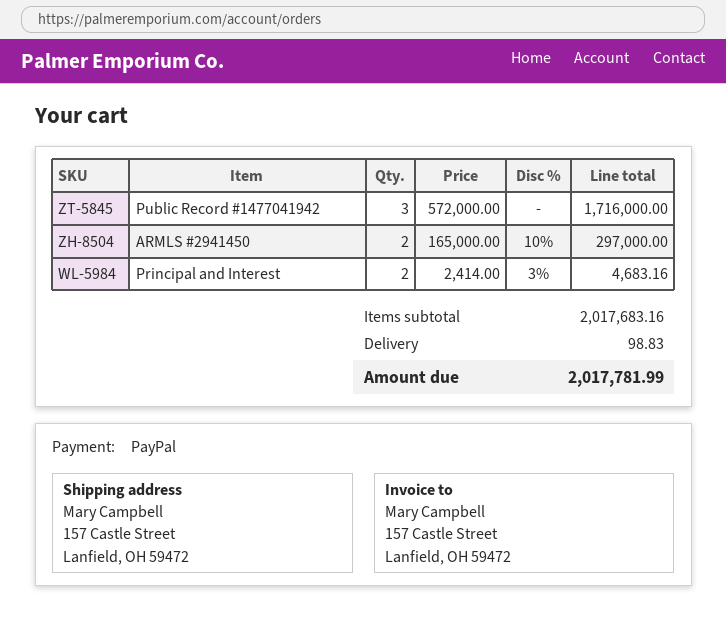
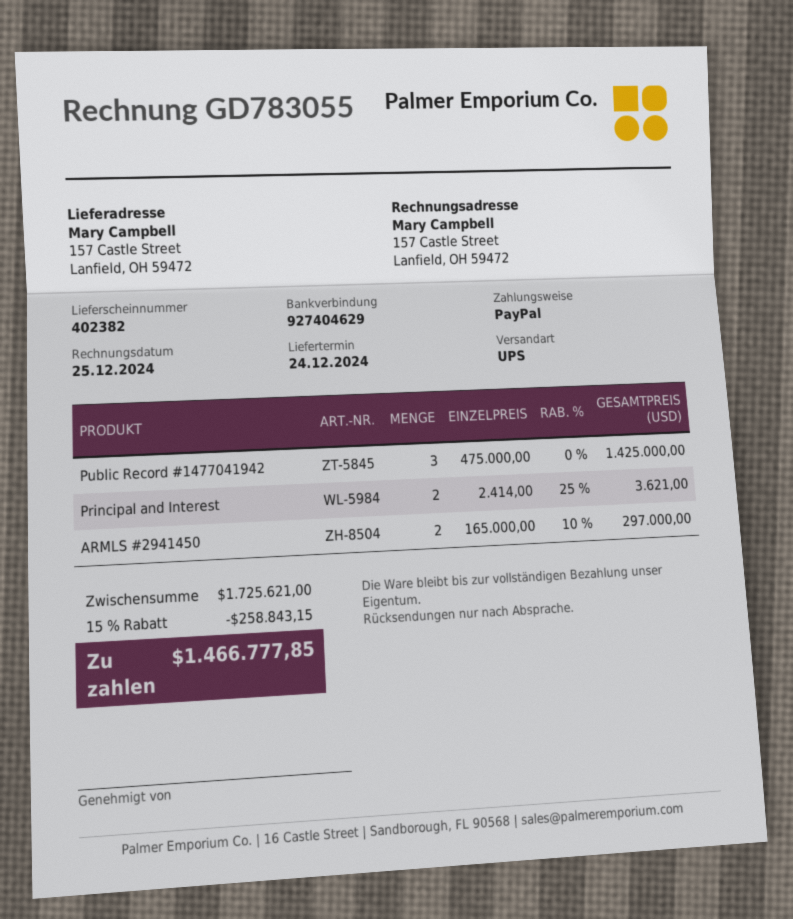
Public Record #1477041942: 3 x 572000.00 = 1716000.00 -> 3 x 475000.00 = 1425000.00
Principal and Interest: 2 x 2414.00 - 3% = 4683.16 -> 2 x 2414.00 - 25% = 3621.00
subtotal: 2017683.16 -> 1725621.00
discount: none -> 15% = 258843.15
shipping: 98.83 -> none
total: 2017781.99 -> 1466777.85

